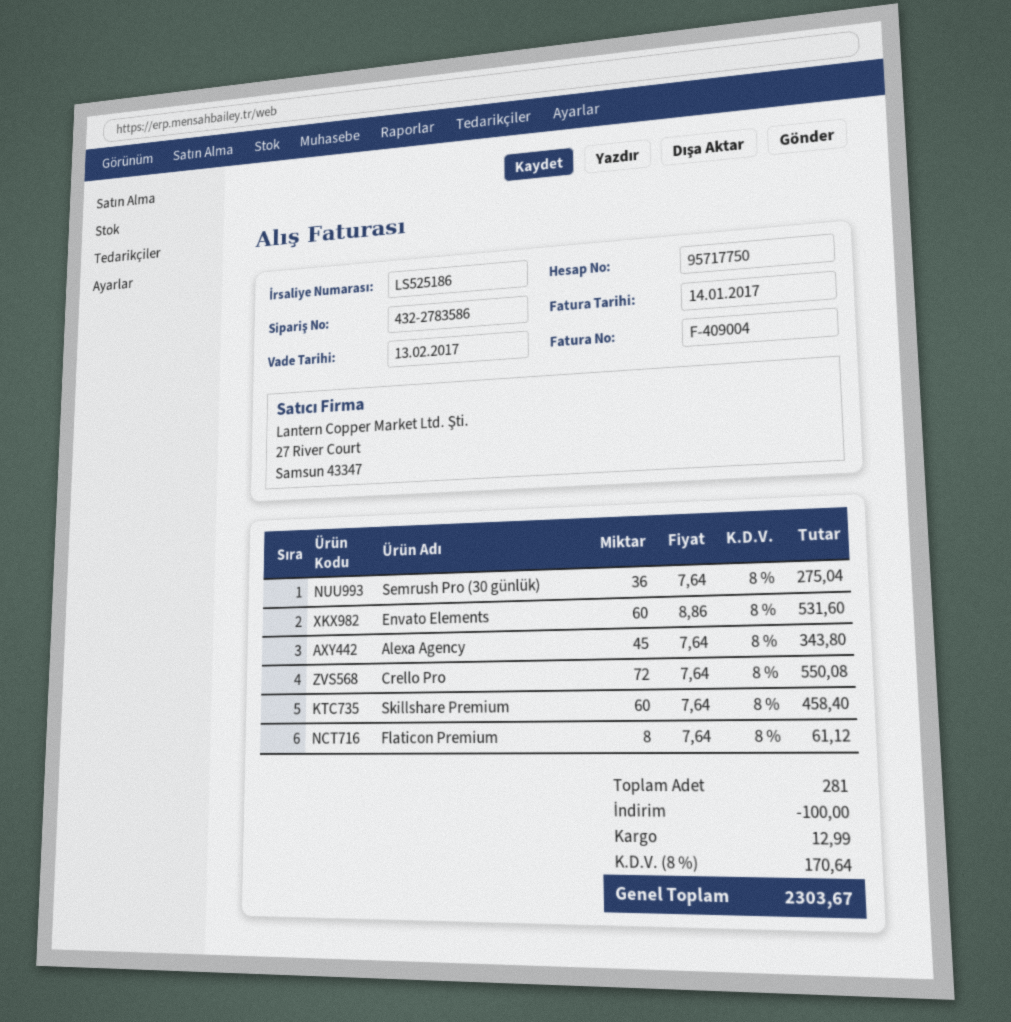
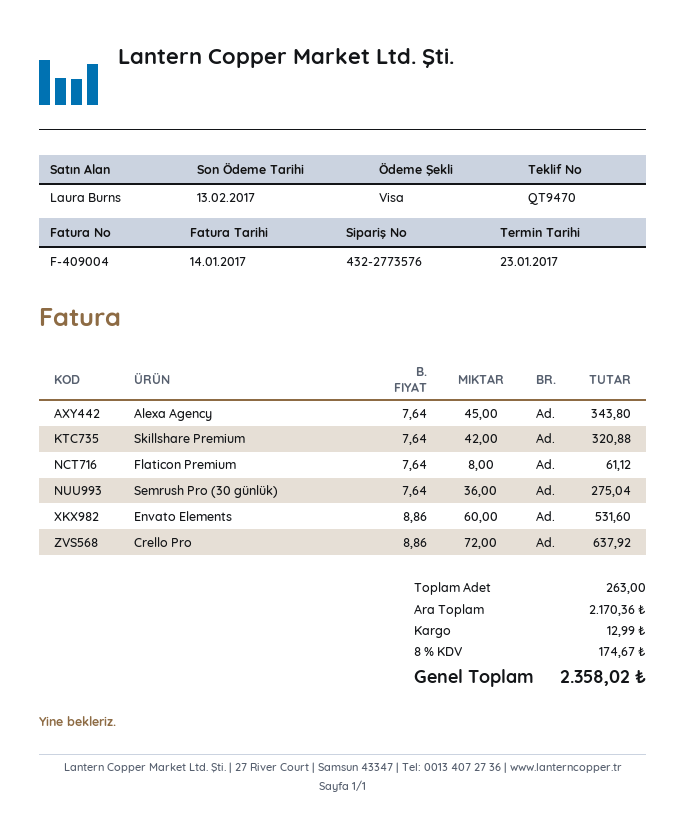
order number: 432-2783586 -> 432-2773576
Crello Pro: 72 x 7.64 = 550.08 -> 72 x 8.86 = 637.92
Skillshare Premium: 60 x 7.64 = 458.40 -> 42 x 7.64 = 320.88
total quantity: 281 -> 263
discount: 100.00 -> none
tax: 8% = 170.64 -> 8% = 174.67
total: 2303.67 -> 2358.02

